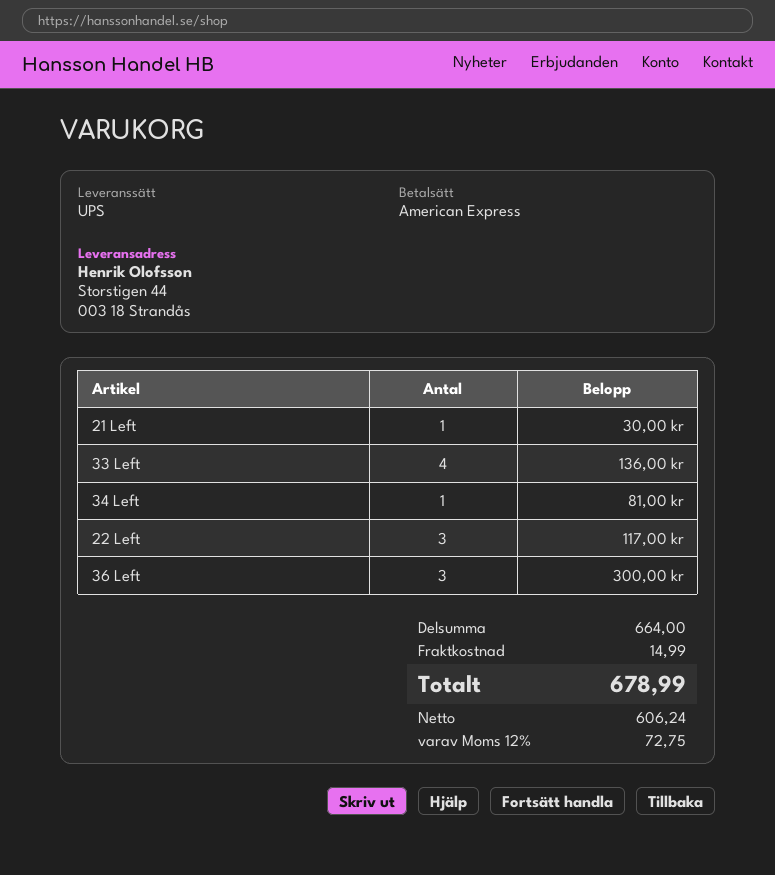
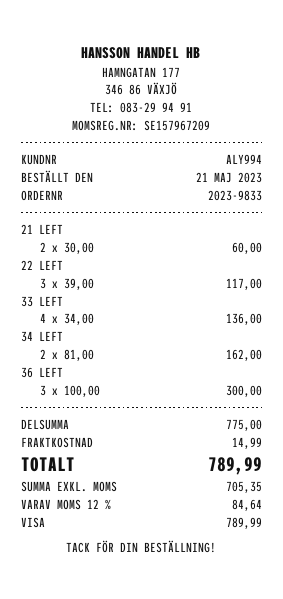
payment method: American Express -> Visa
21 Left: 1 for 30.00 -> 2 for 60.00
34 Left: 1 for 81.00 -> 2 for 162.00
subtotal: 664.00 -> 775.00
net: 606.24 -> 705.35
tax: 12% = 72.75 -> 12% = 84.64
total: 678.99 -> 789.99

